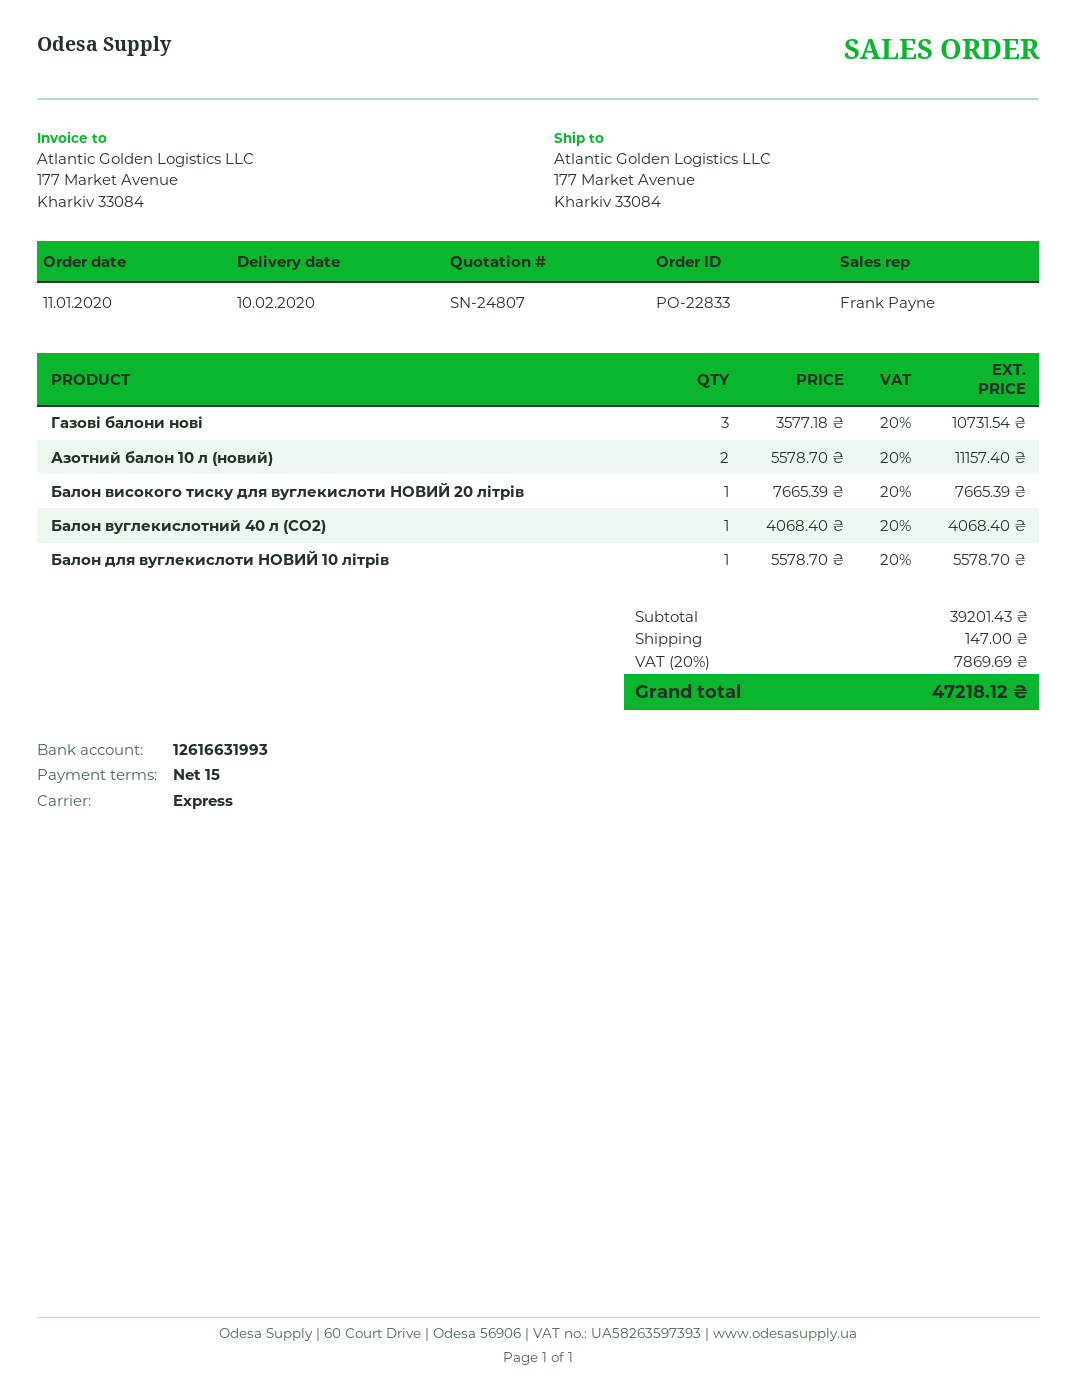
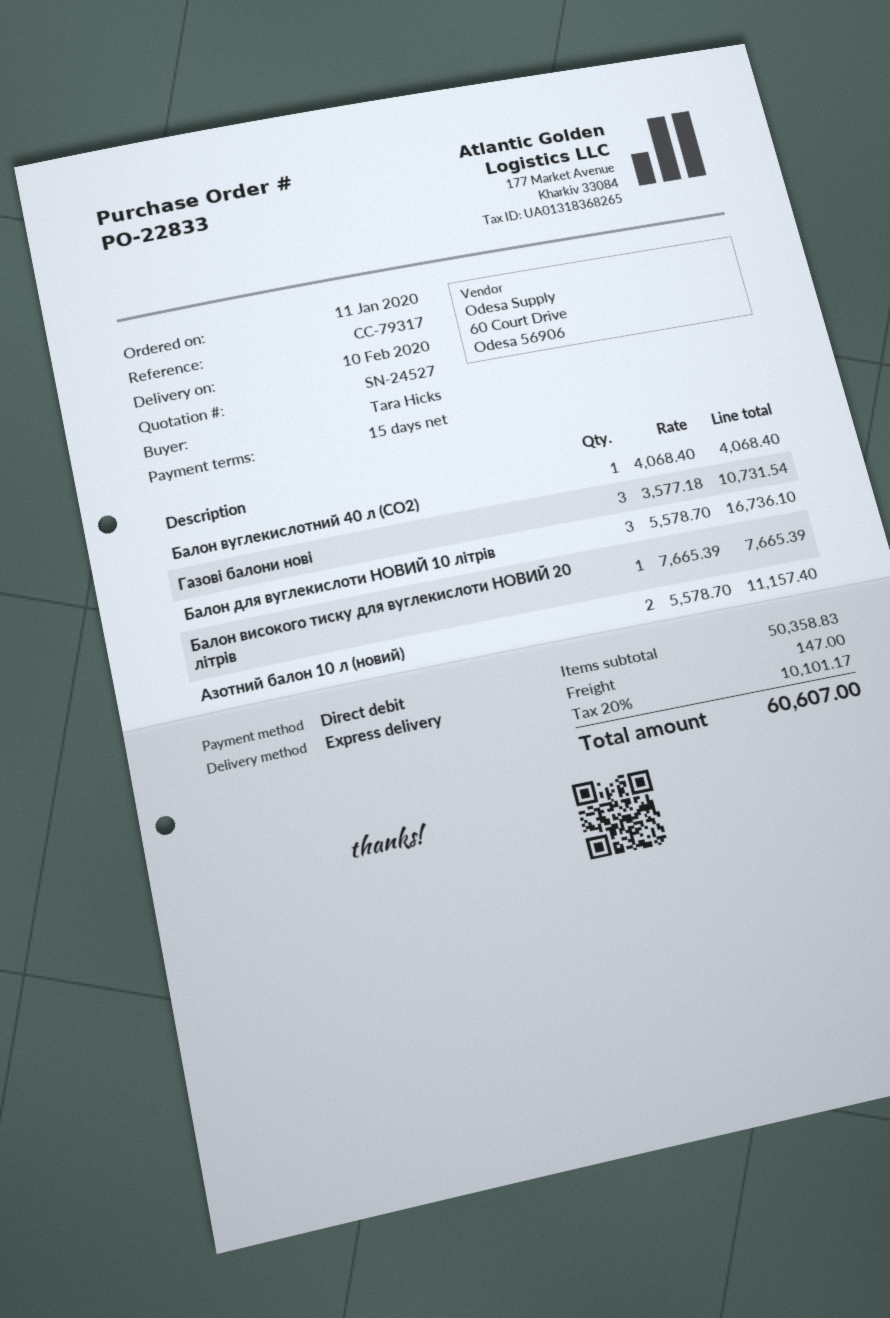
quote number: SN-24807 -> SN-24527
Балон для вуглекислоти НОВИЙ 10 літрів: 1 x 5578.70 = 5578.70 -> 3 x 5578.70 = 16736.10
subtotal: 39201.43 -> 50358.83
tax: 20% = 7869.69 -> 20% = 10101.17
total: 47218.12 -> 60607.00

